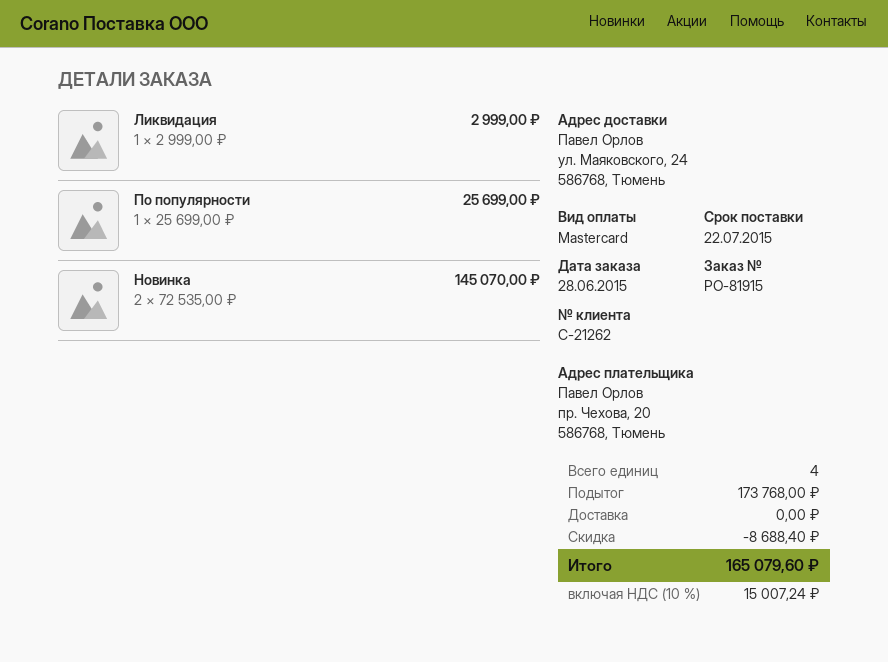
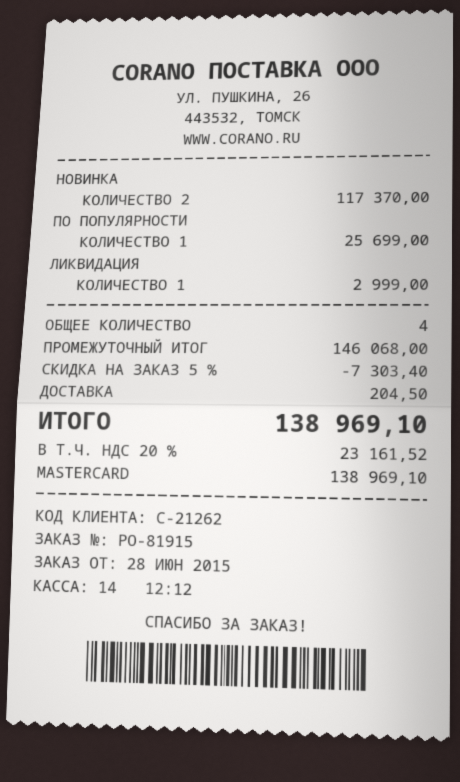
Новинка: 2 for 145070.00 -> 2 for 117370.00
subtotal: 173768.00 -> 146068.00
discount: 8688.40 -> 7303.40
shipping: 0.00 -> 204.50
tax: 10% = 15007.24 -> 20% = 23161.52
total: 165079.60 -> 138969.10

